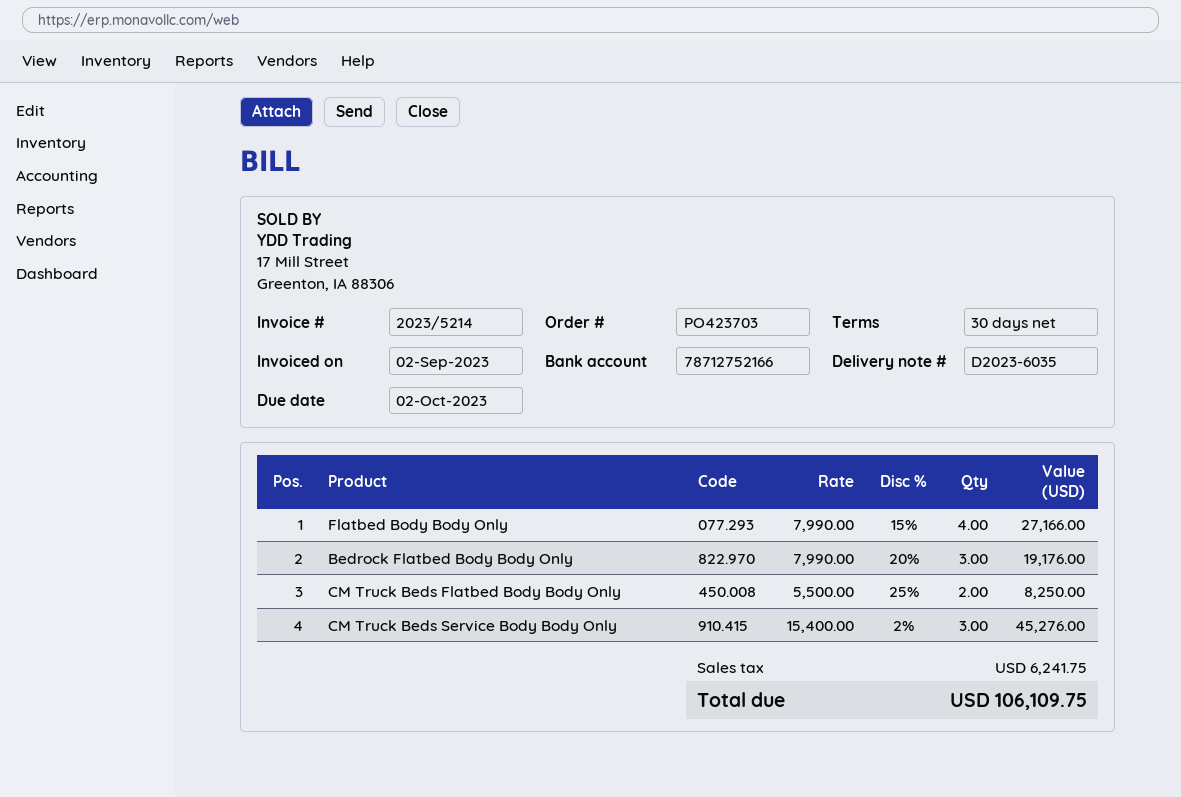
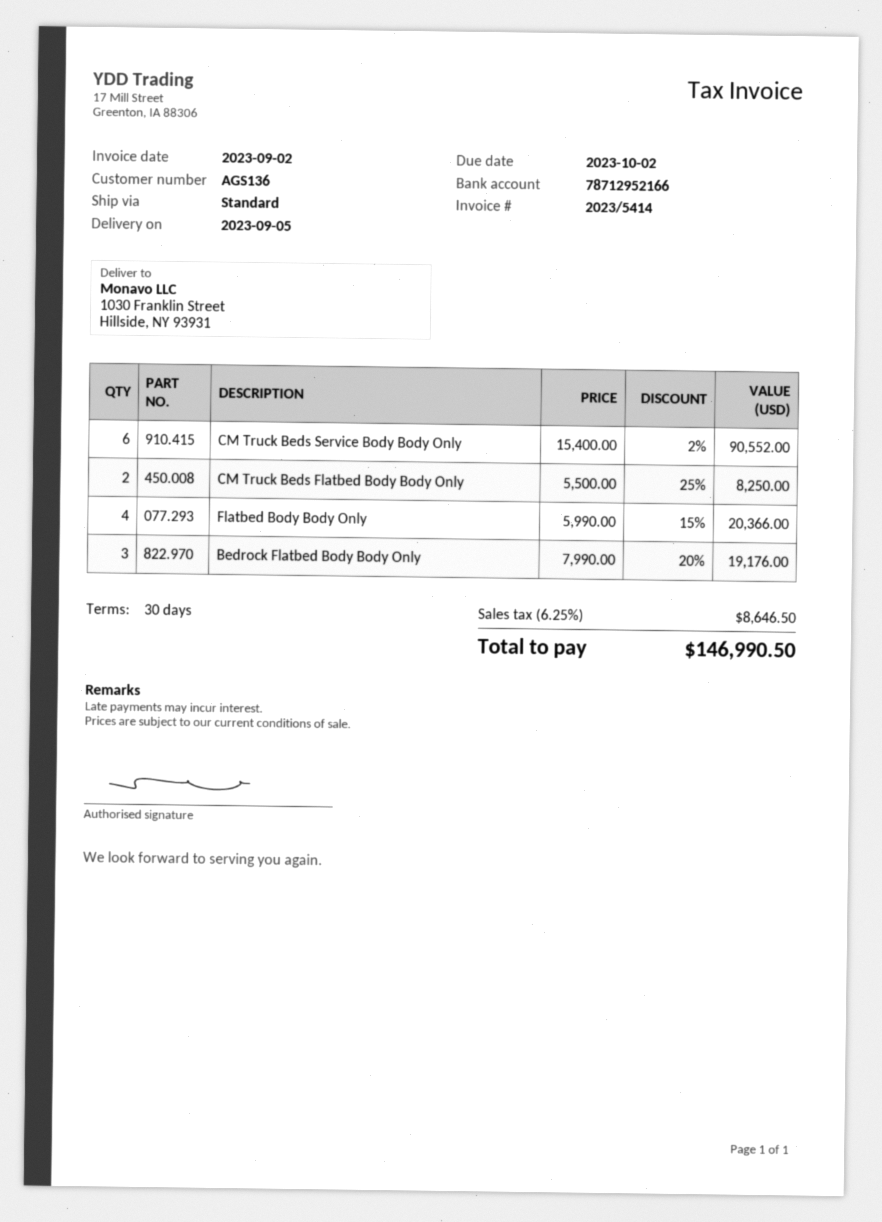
invoice number: 2023/5214 -> 2023/5414
bank account: 78712752166 -> 78712952166
Flatbed Body Body Only: 4 x 7990.00 - 15% = 27166.00 -> 4 x 5990.00 - 15% = 20366.00
CM Truck Beds Service Body Body Only: 3 x 15400.00 - 2% = 45276.00 -> 6 x 15400.00 - 2% = 90552.00
tax: 6241.75 -> 8646.50
total: 106109.75 -> 146990.50

